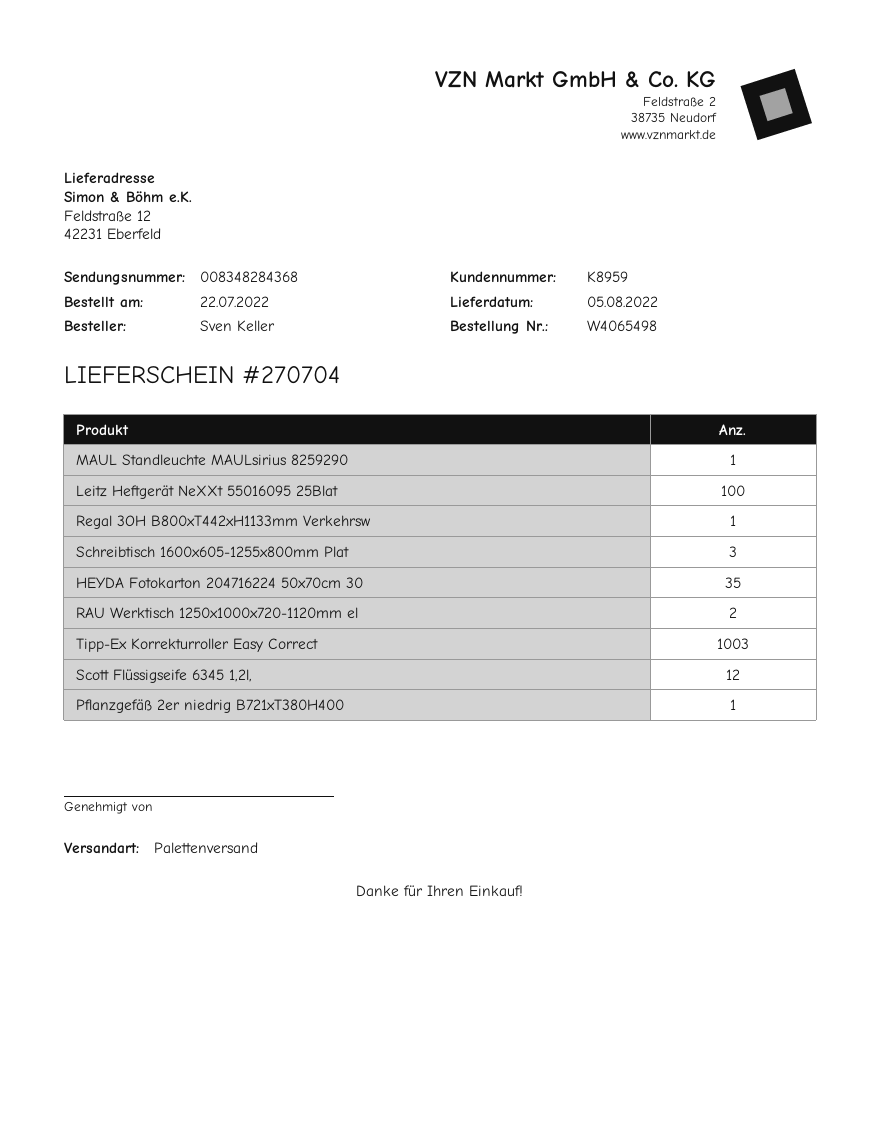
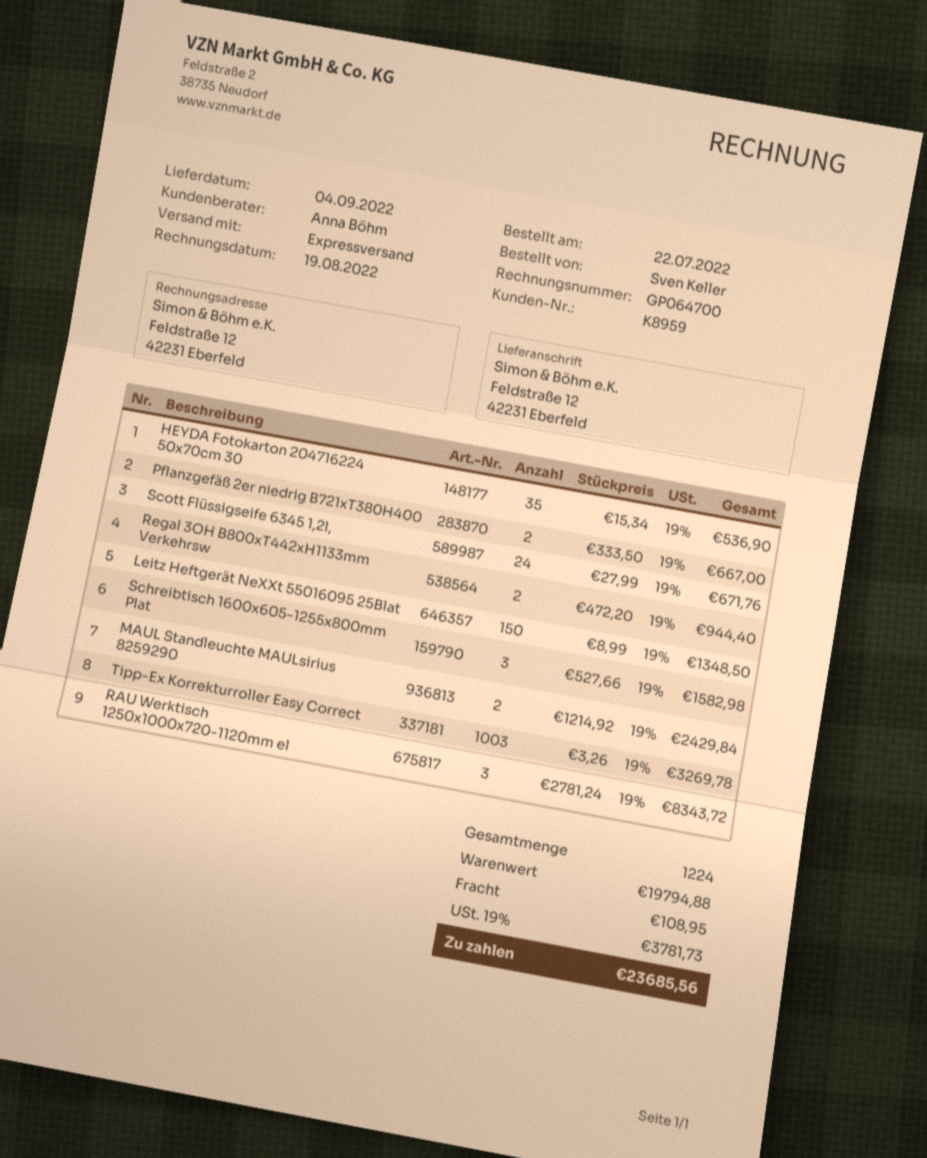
delivery date: 2022-08-05 -> 2022-09-04
shipping method: pallet freight -> express
MAUL Standleuchte MAULsirius 8259290: 1 -> 2
Leitz Heftgerät NeXXt 55016095 25Blat: 100 -> 150
Regal 3OH B800xT442xH1133mm Verkehrsw: 1 -> 2
RAU Werktisch 1250x1000x720-1120mm el: 2 -> 3
Scott Flüssigseife 6345 1,2l,: 12 -> 24
Pflanzgefäß 2er niedrig B721xT380H400: 1 -> 2

